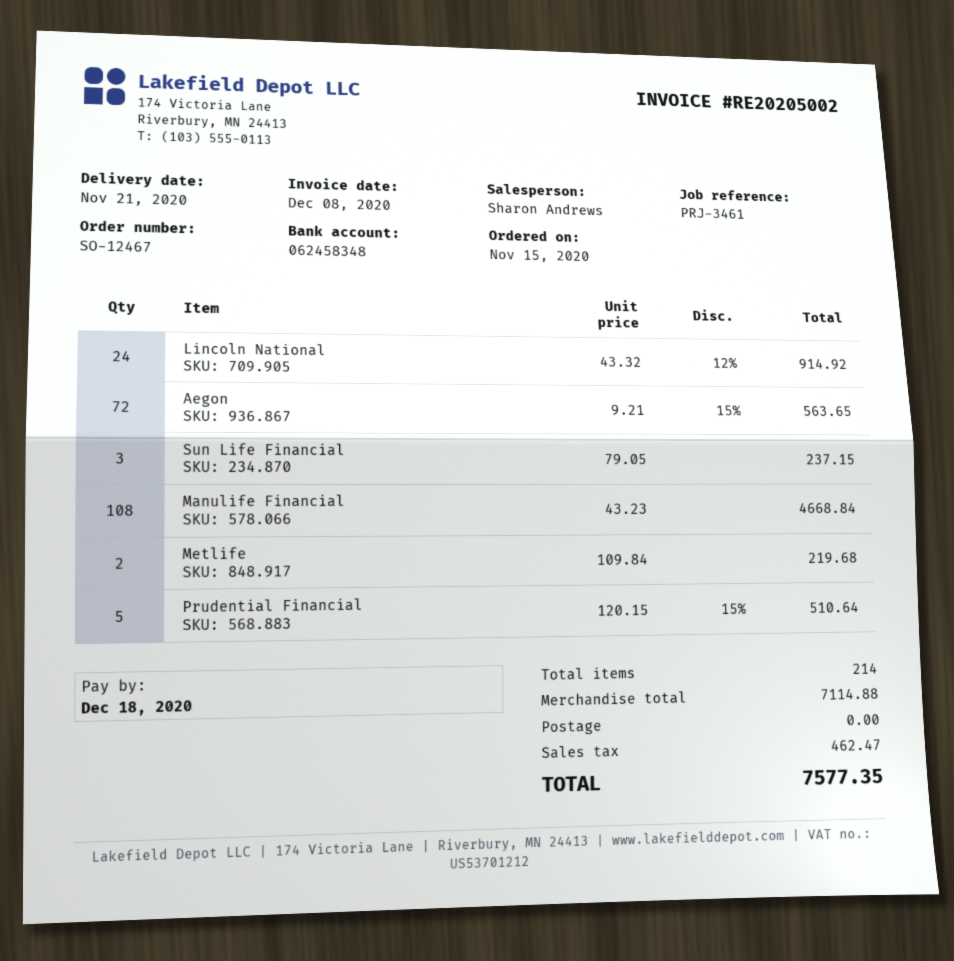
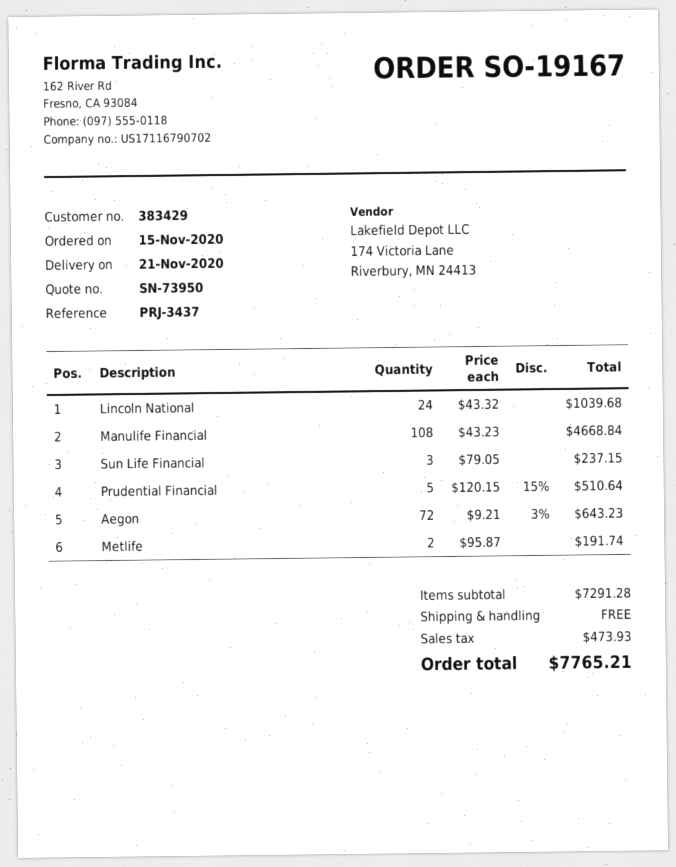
order number: SO-12467 -> SO-19167
reference: PRJ-3461 -> PRJ-3437
Lincoln National: 24 x 43.32 - 12% = 914.92 -> 24 x 43.32 = 1039.68
Aegon: 72 x 9.21 - 15% = 563.65 -> 72 x 9.21 - 3% = 643.23
Metlife: 2 x 109.84 = 219.68 -> 2 x 95.87 = 191.74
subtotal: 7114.88 -> 7291.28
tax: 462.47 -> 473.93
total: 7577.35 -> 7765.21

